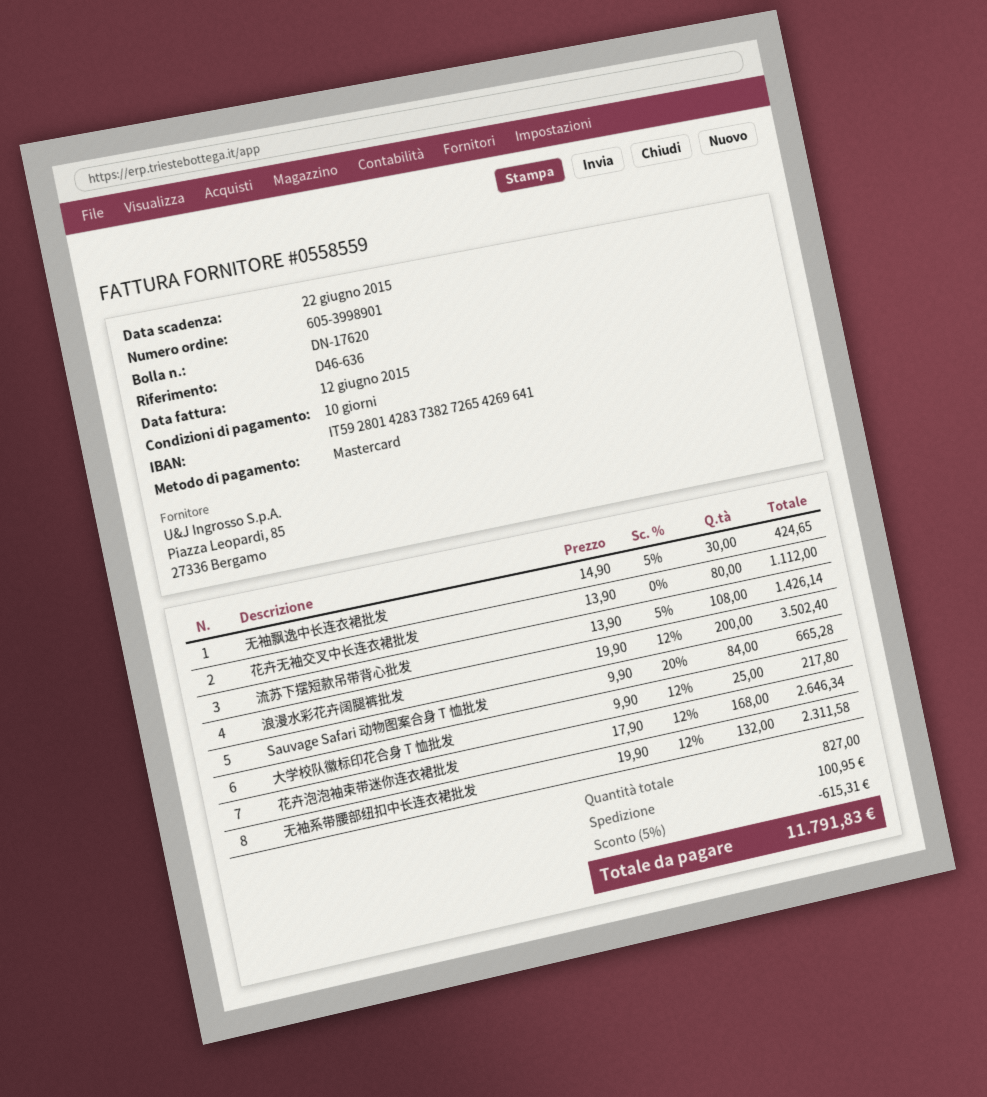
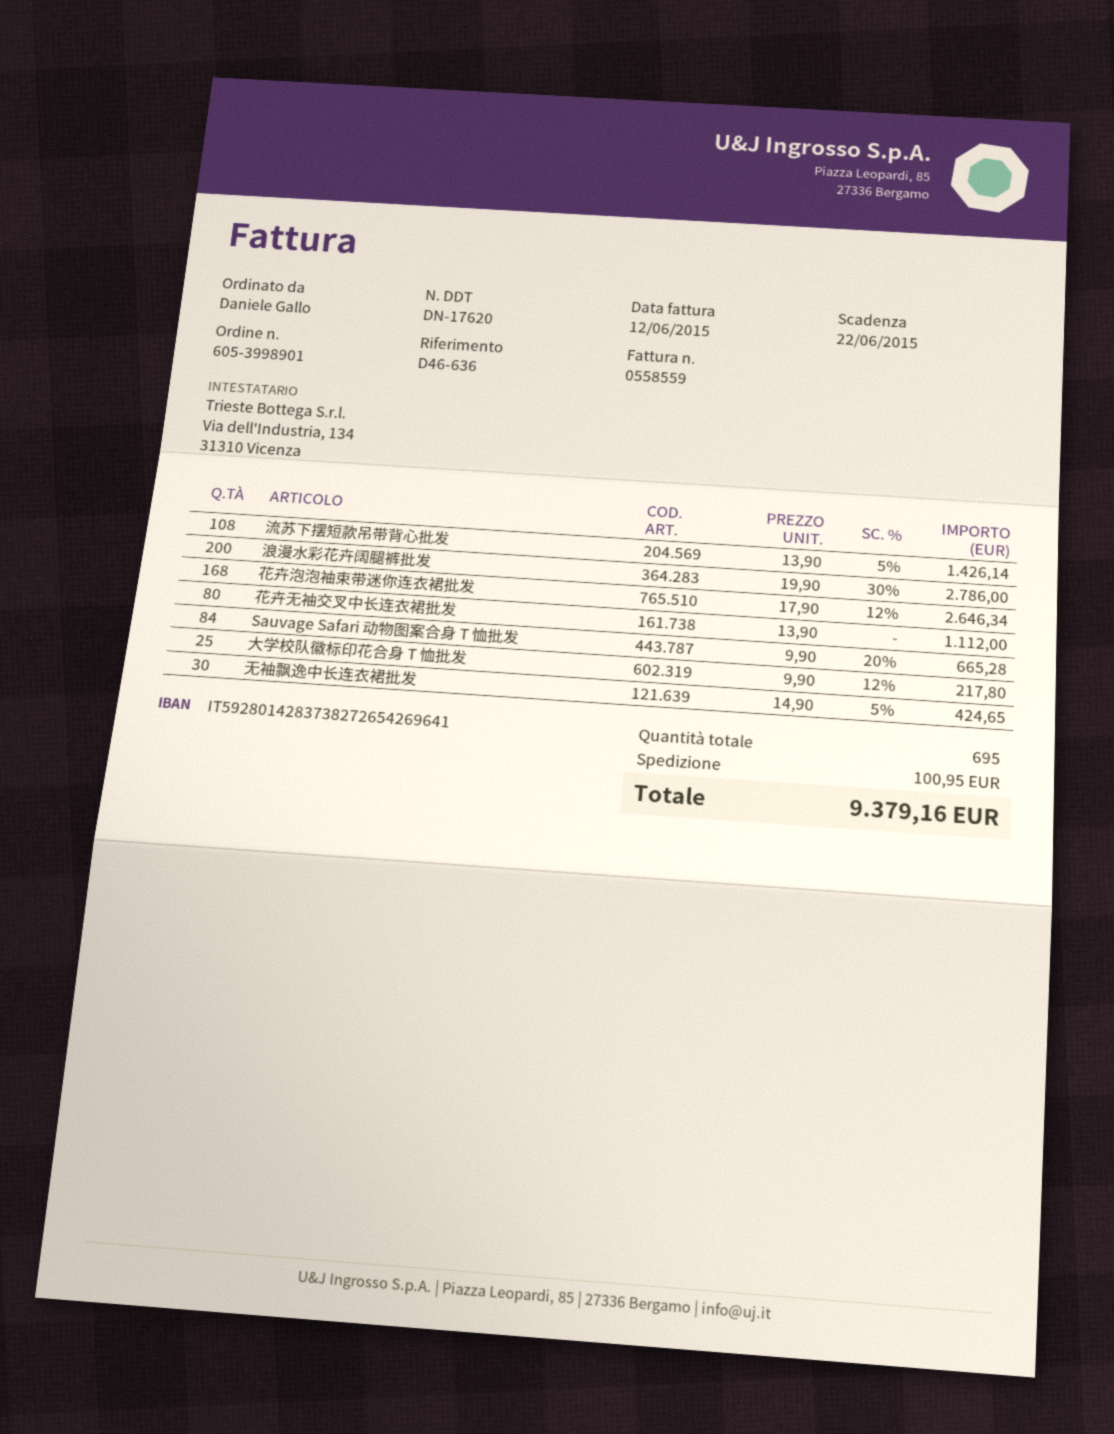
浪漫水彩花卉阔腿裤批发: 200 x 19.90 - 12% = 3502.40 -> 200 x 19.90 - 30% = 2786.00
无袖系带腰部纽扣中长连衣裙批发: 132 x 19.90 - 12% = 2311.58 -> none
total quantity: 827 -> 695
discount: 5% = 615.31 -> none
total: 11791.83 -> 9379.16

